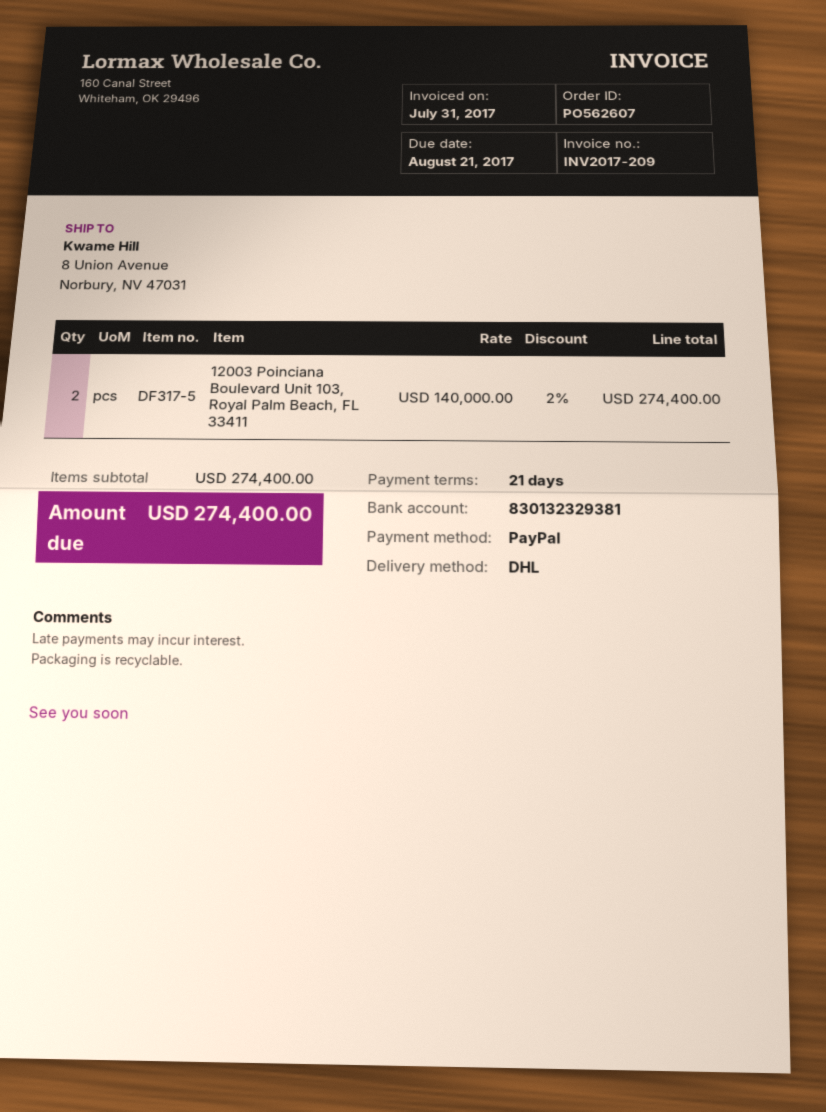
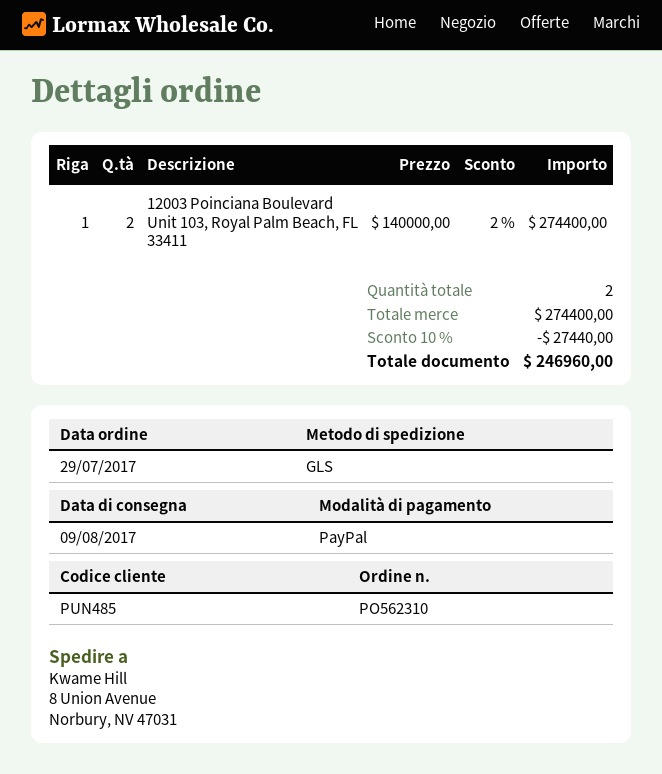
order number: PO562607 -> PO562310
shipping method: DHL -> GLS
discount: none -> 10% = 27440.00
total: 274400.00 -> 246960.00

